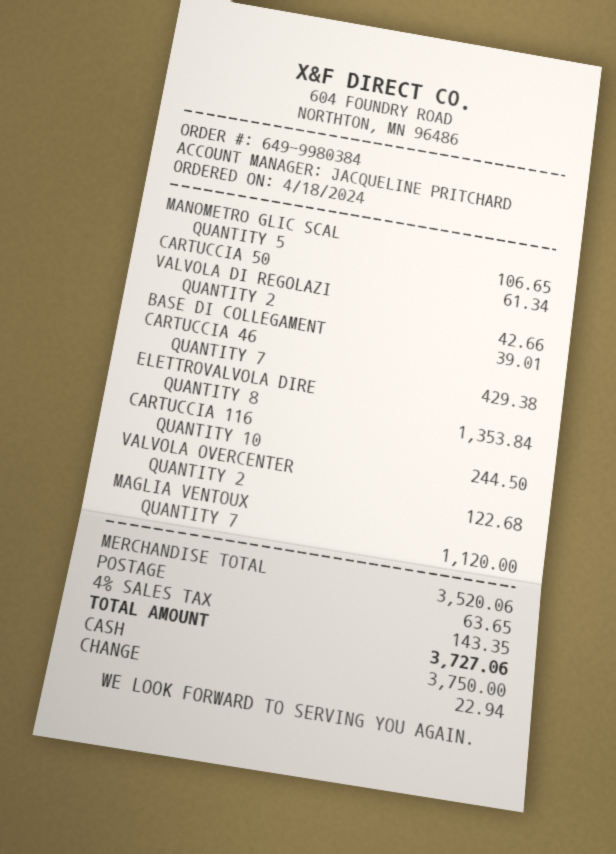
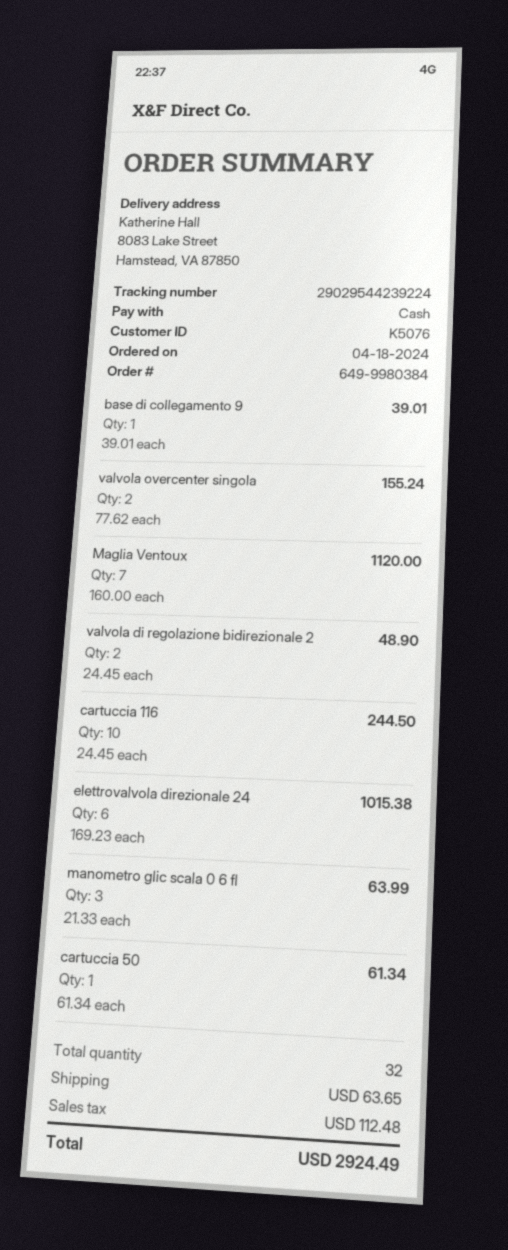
MANOMETRO GLIC SCAL: 5 for 106.65 -> 3 for 63.99
VALVOLA DI REGOLAZI: 2 for 42.66 -> 2 for 48.90
CARTUCCIA 46: 7 for 429.38 -> none
ELETTROVALVOLA DIRE: 8 for 1353.84 -> 6 for 1015.38
VALVOLA OVERCENTER: 2 for 122.68 -> 2 for 155.24
tax: 143.35 -> 112.48
total: 3727.06 -> 2924.49

